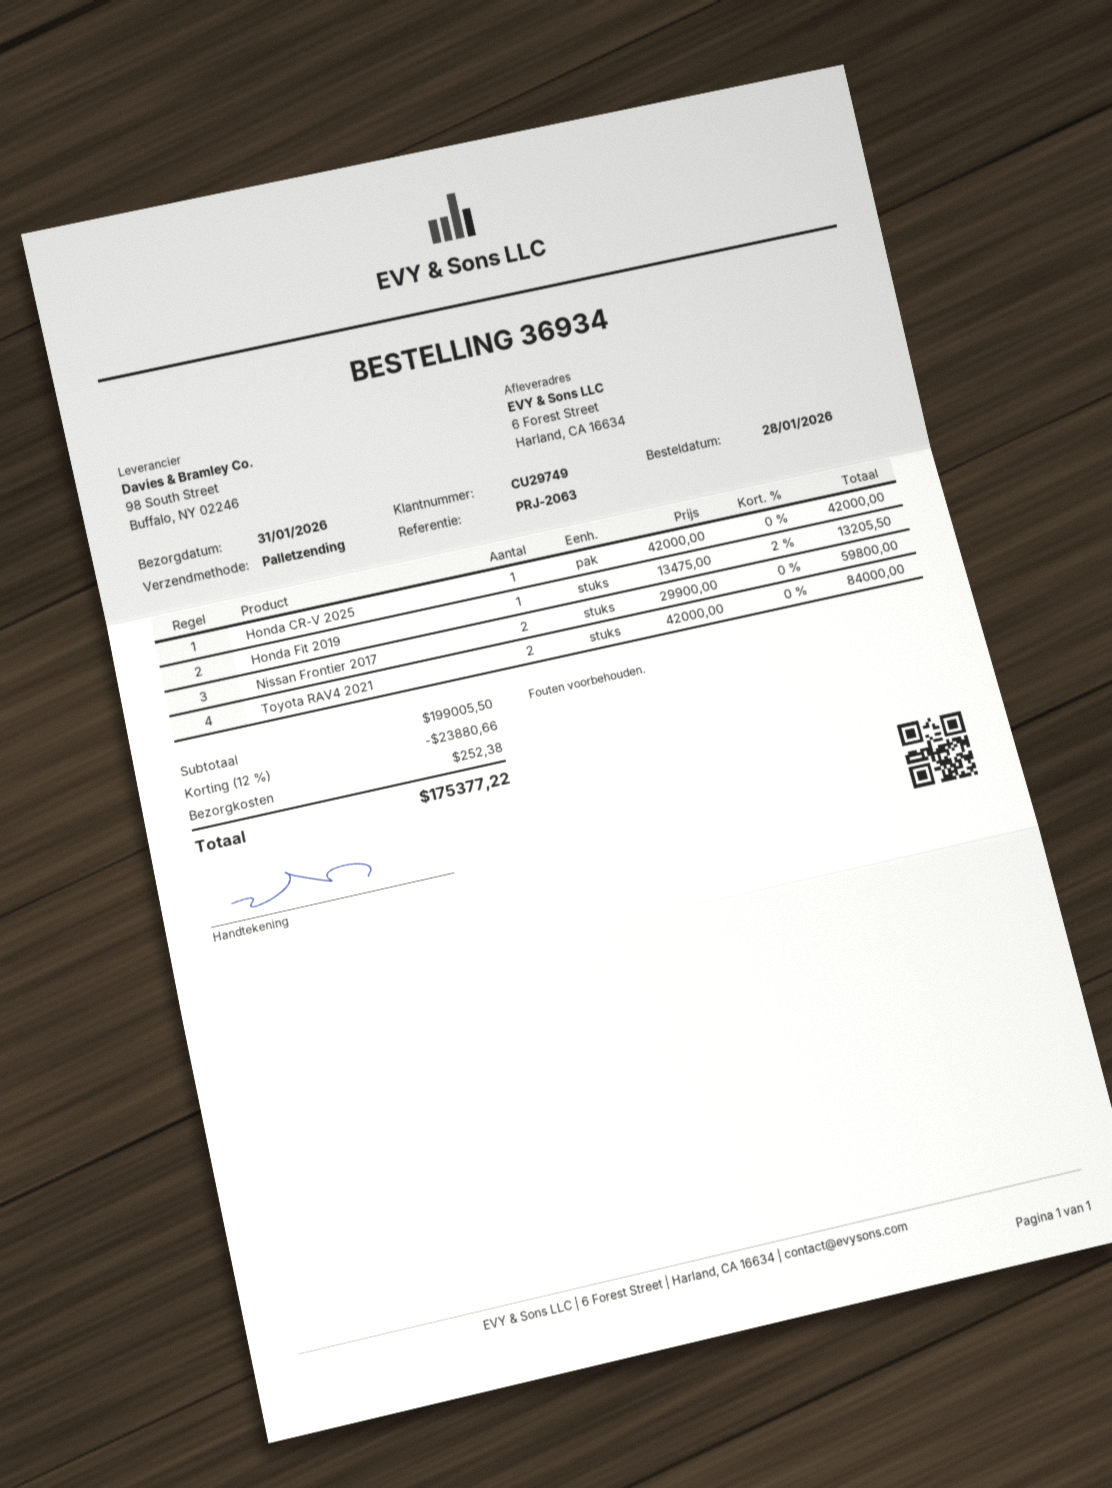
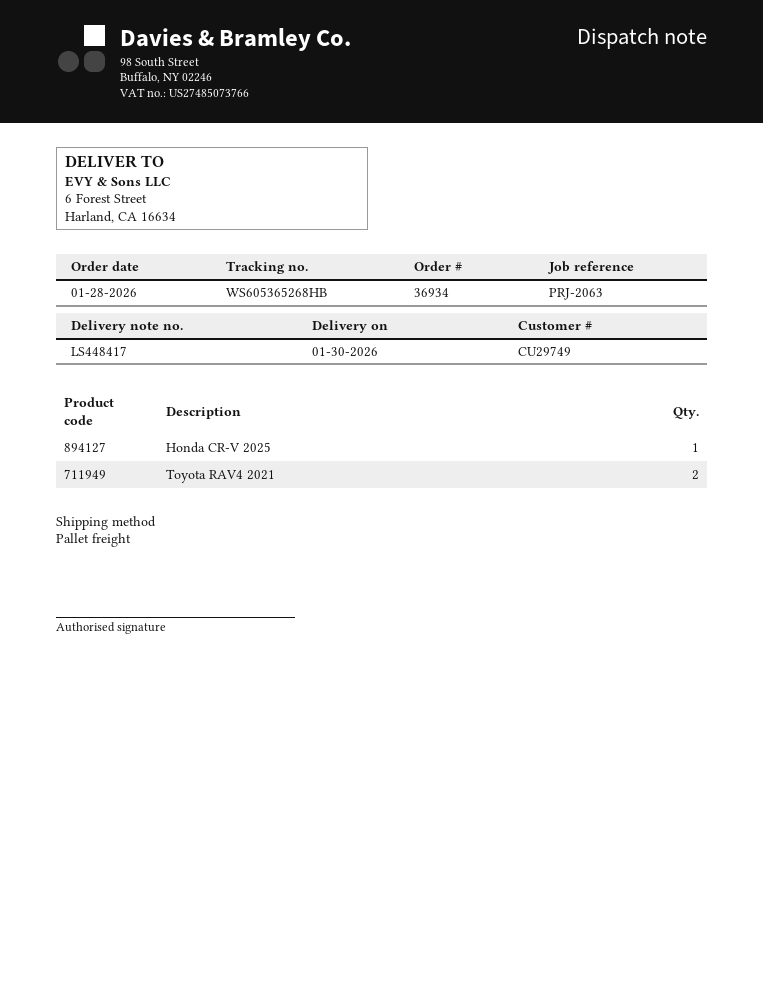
delivery date: 2026-01-31 -> 2026-01-30
Honda Fit 2019: 1 -> none
Nissan Frontier 2017: 2 -> none

